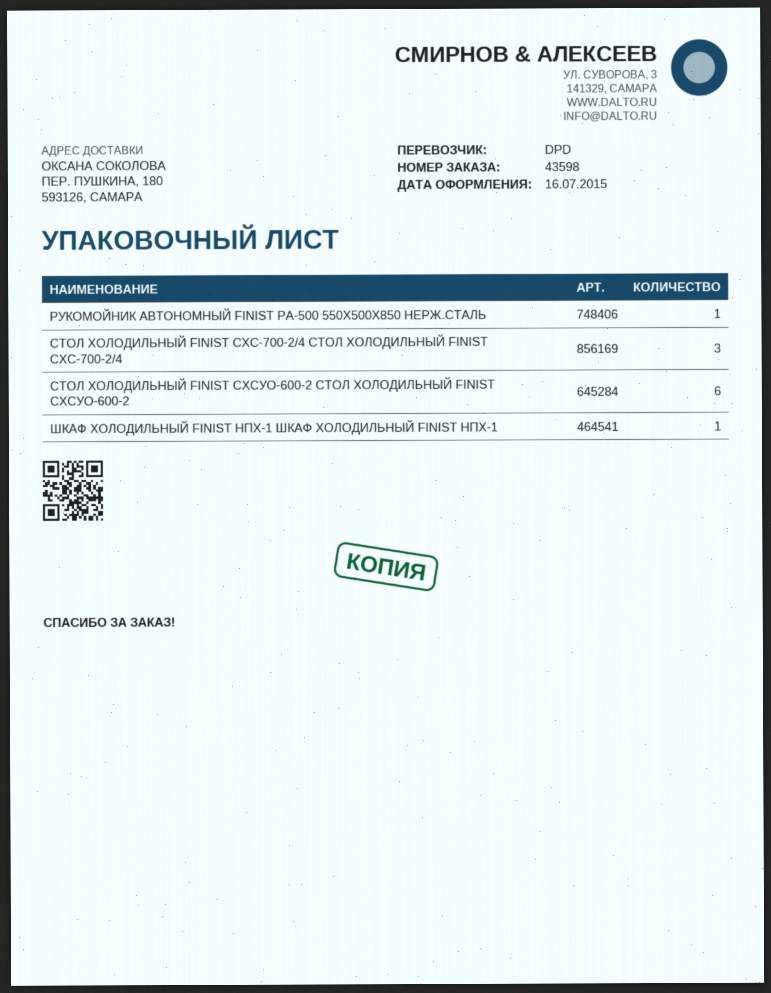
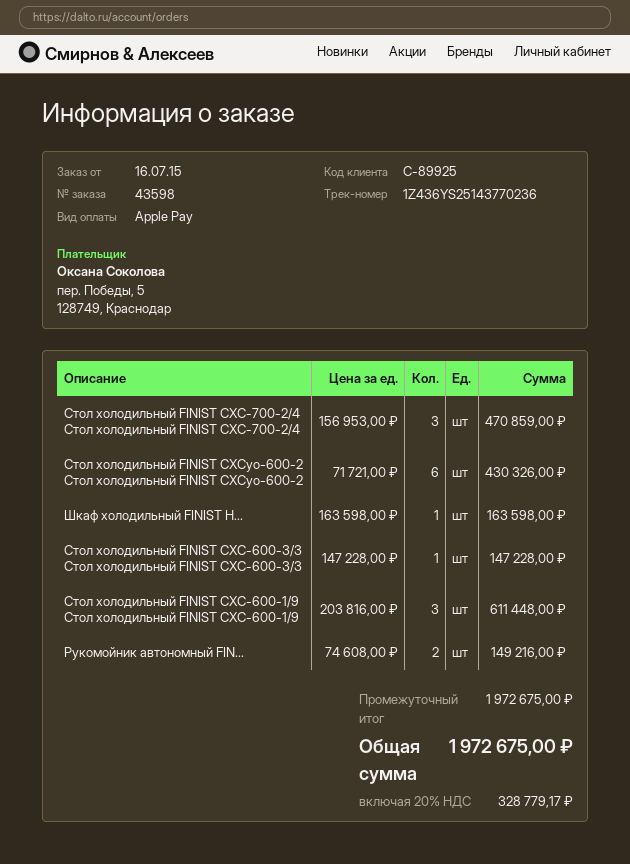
РУКОМОЙНИК АВТОНОМНЫЙ FINIST РА-500 550Х500Х850 НЕРЖ.СТАЛЬ: 1 -> 2
Стол холодильный FINIST СХС-600-3/3 Стол холодильный FINIST СХС-600-3/3: none -> 1
Стол холодильный FINIST СХС-600-1/9 Стол холодильный FINIST СХС-600-1/9: none -> 3

